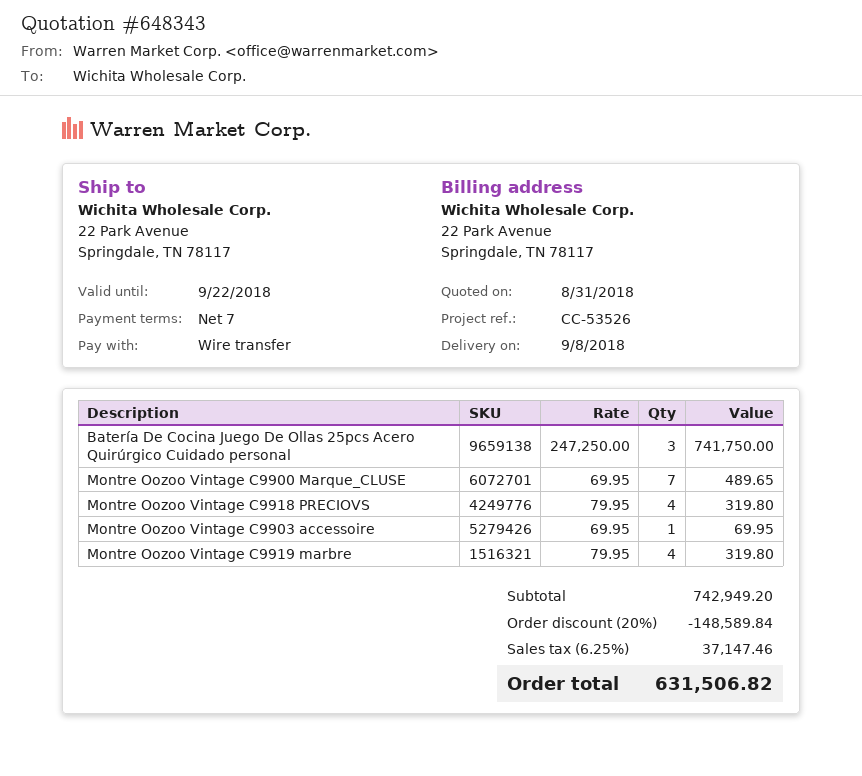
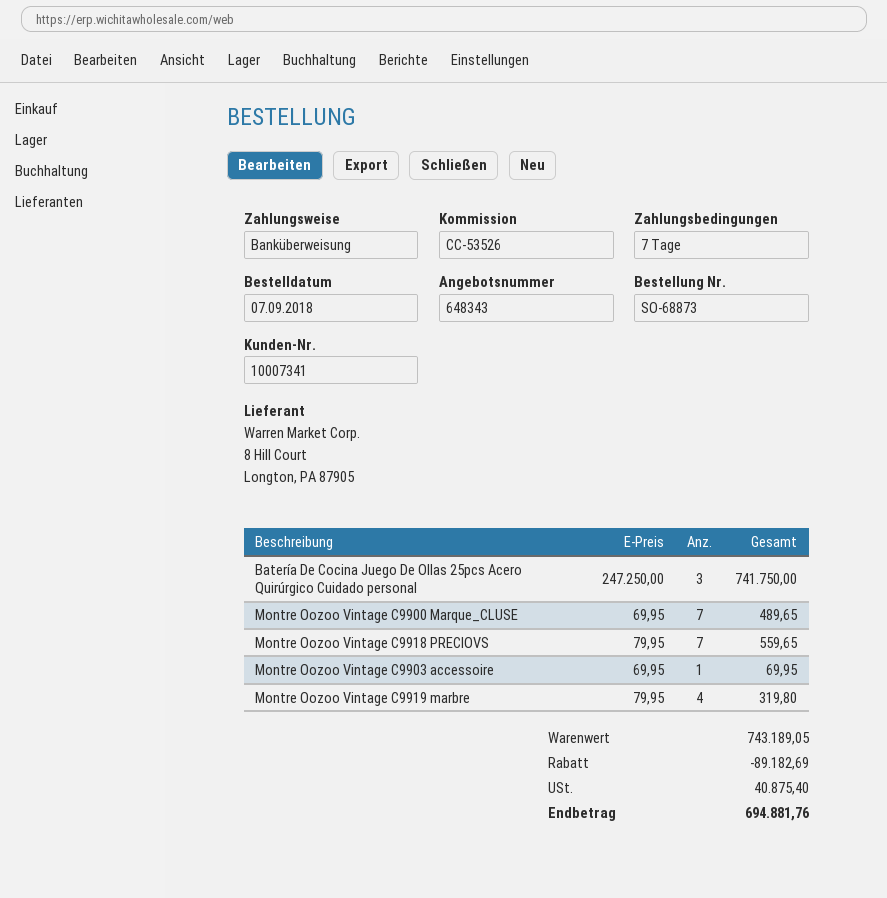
Montre Oozoo Vintage C9918 PRECIOVS: 4 x 79.95 = 319.80 -> 7 x 79.95 = 559.65
subtotal: 742949.20 -> 743189.05
discount: 148589.84 -> 89182.69
tax: 37147.46 -> 40875.40
total: 631506.82 -> 694881.76

